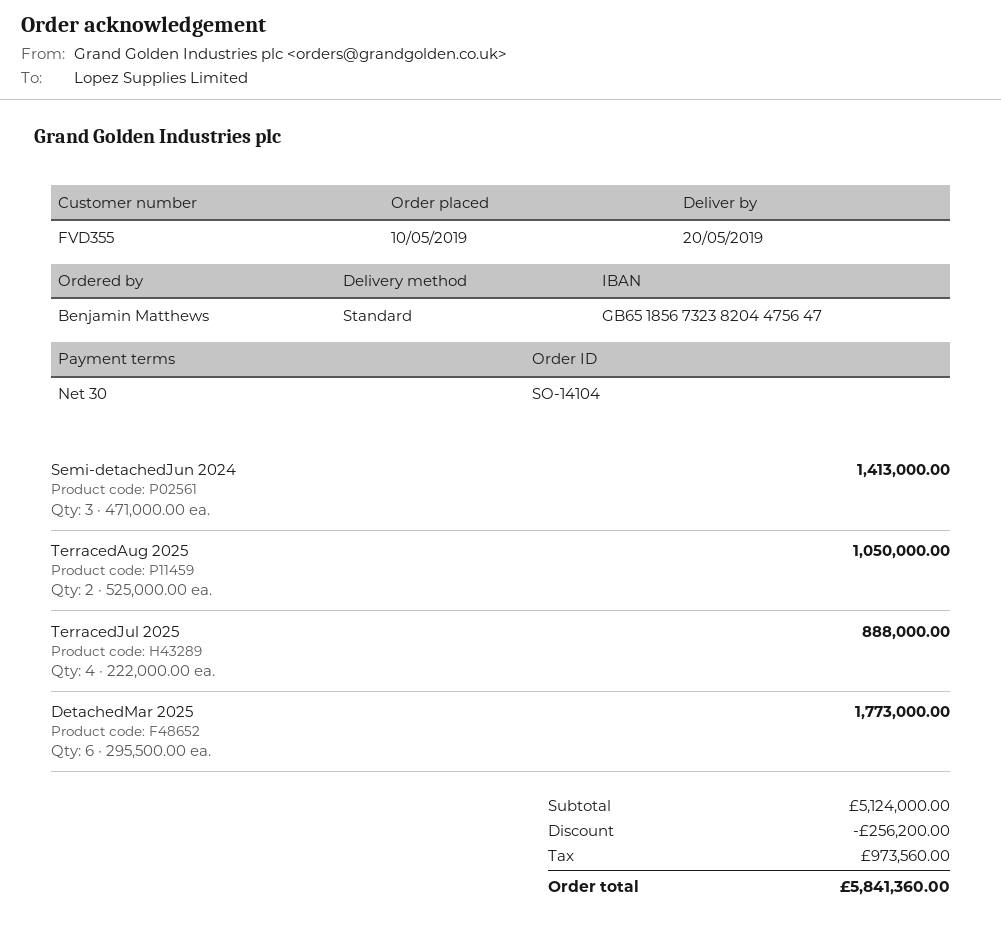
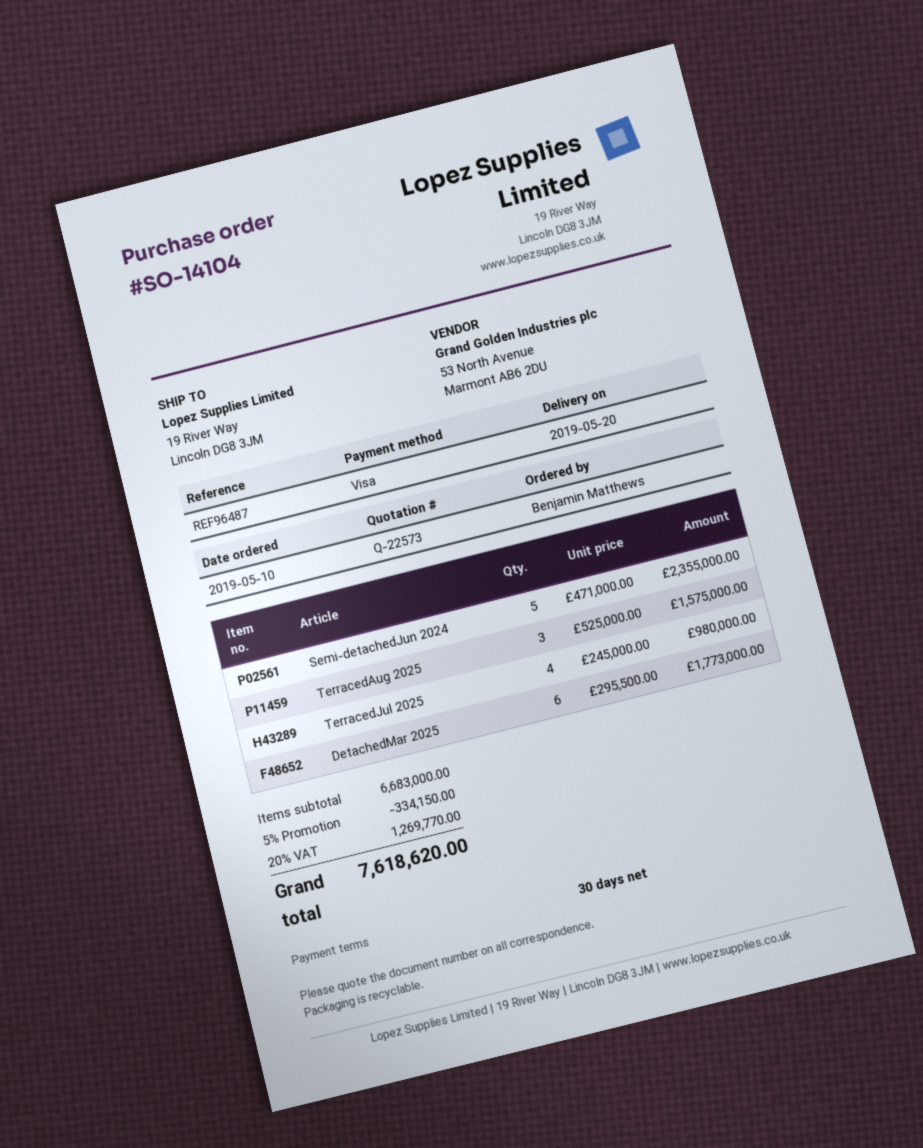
Semi-detachedJun 2024: 3 x 471000.00 = 1413000.00 -> 5 x 471000.00 = 2355000.00
TerracedAug 2025: 2 x 525000.00 = 1050000.00 -> 3 x 525000.00 = 1575000.00
TerracedJul 2025: 4 x 222000.00 = 888000.00 -> 4 x 245000.00 = 980000.00
subtotal: 5124000.00 -> 6683000.00
discount: 256200.00 -> 334150.00
tax: 973560.00 -> 1269770.00
total: 5841360.00 -> 7618620.00

